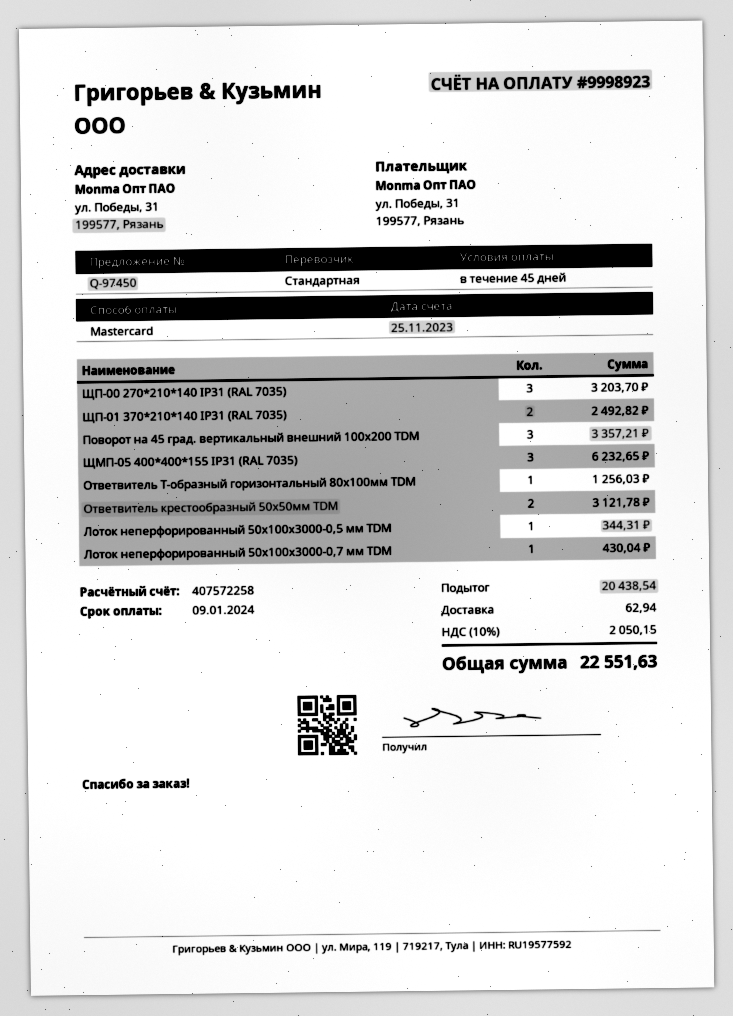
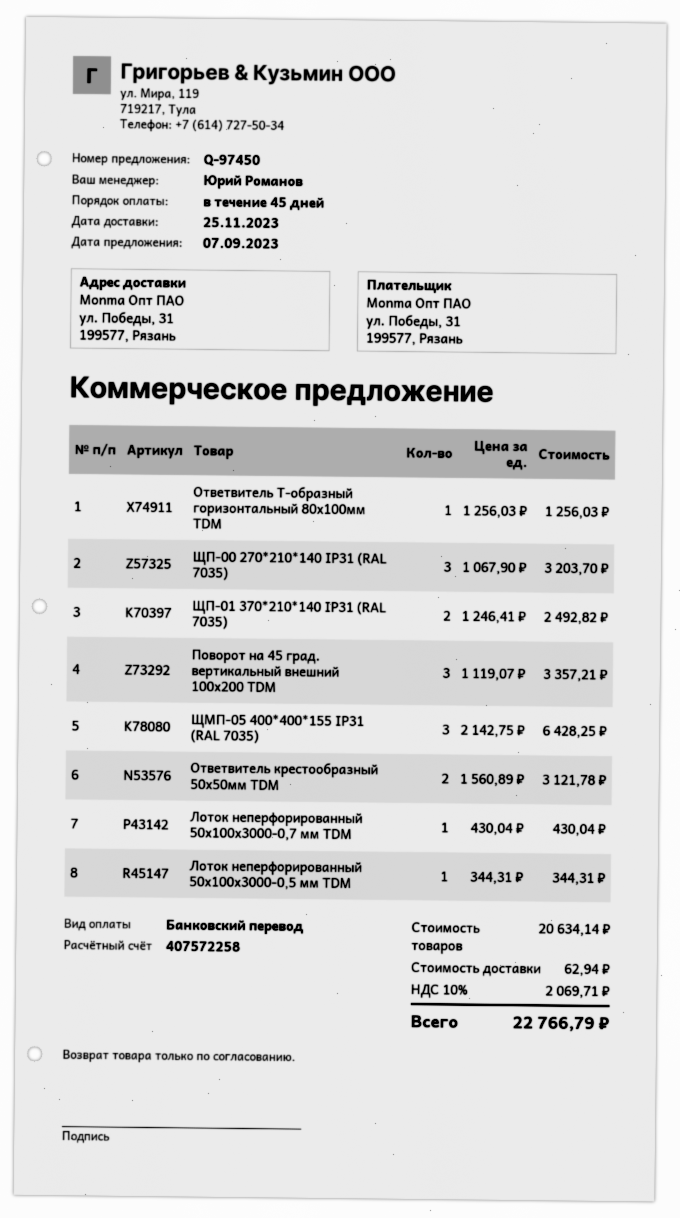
payment method: Mastercard -> bank transfer
ЩМП-05 400*400*155 IP31 (RAL 7035): 3 for 6232.65 -> 3 for 6428.25
subtotal: 20438.54 -> 20634.14
tax: 10% = 2050.15 -> 10% = 2069.71
total: 22551.63 -> 22766.79

